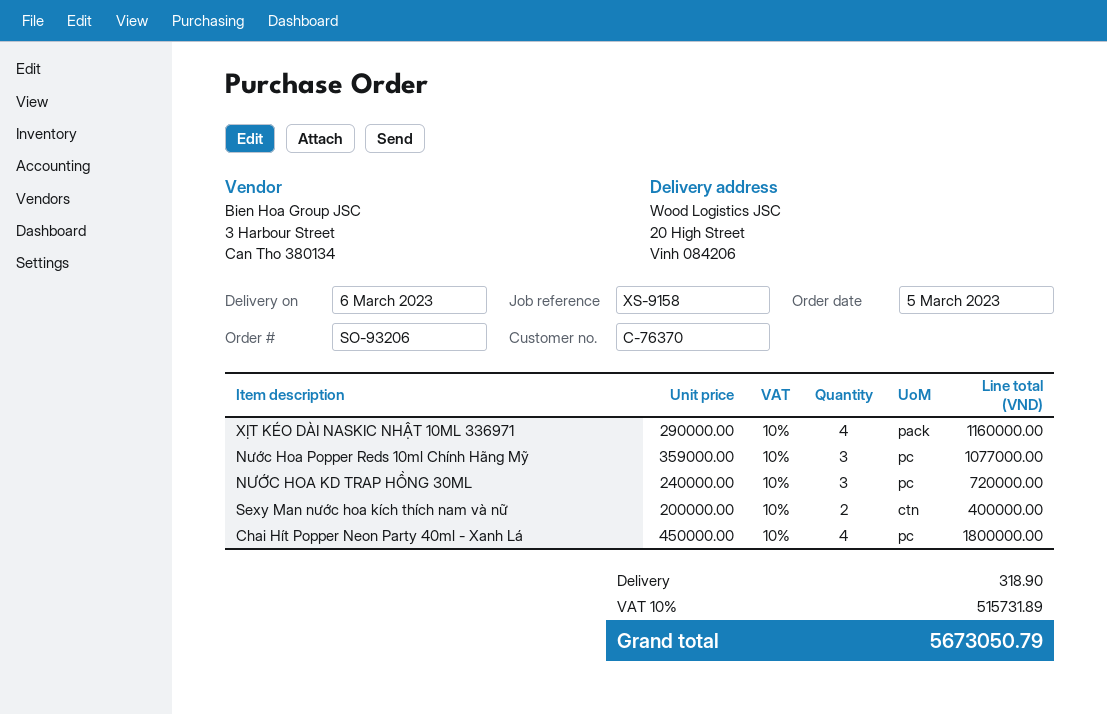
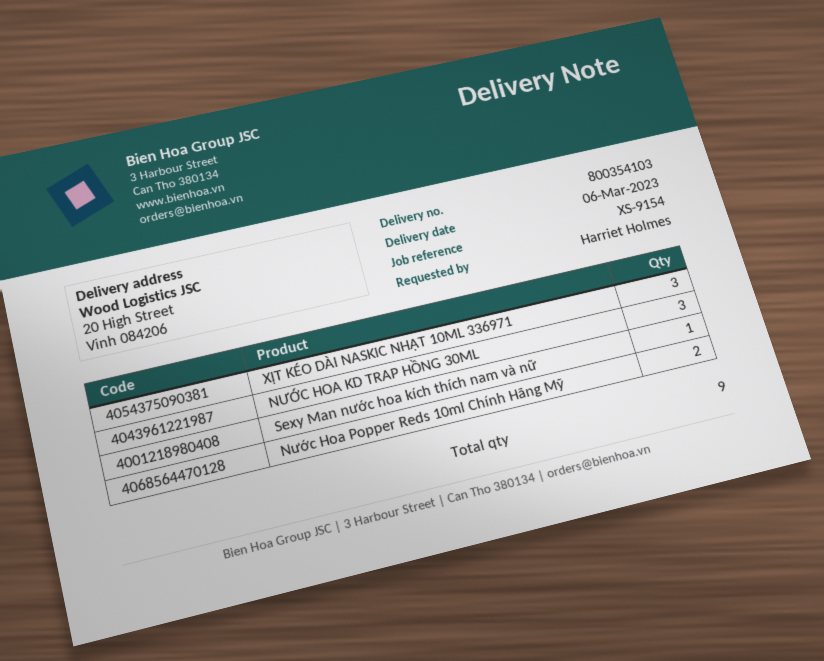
reference: XS-9158 -> XS-9154
XỊT KÉO DÀI NASKIC NHẬT 10ML 336971: 4 -> 3
Nước Hoa Popper Reds 10ml Chính Hãng Mỹ: 3 -> 2
Sexy Man nước hoa kích thích nam và nữ: 2 -> 1
Chai Hít Popper Neon Party 40ml - Xanh Lá: 4 -> none

